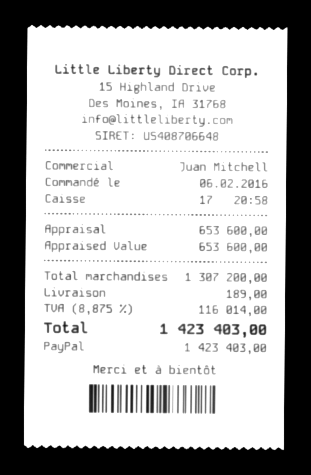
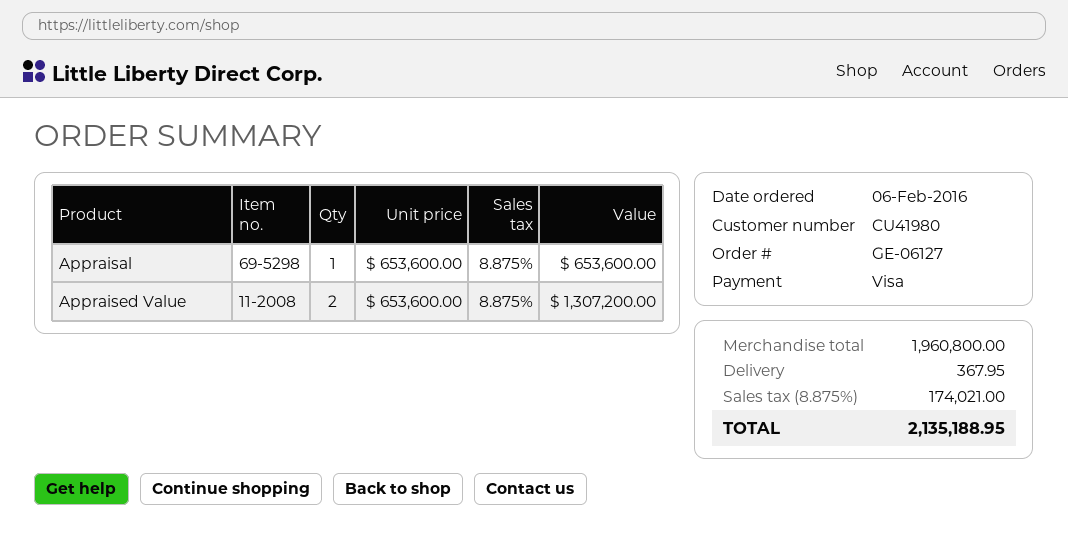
payment method: PayPal -> Visa
Appraised Value: 1 x 653600.00 = 653600.00 -> 2 x 653600.00 = 1307200.00
subtotal: 1307200.00 -> 1960800.00
shipping: 189.00 -> 367.95
tax: 8.875% = 116014.00 -> 8.875% = 174021.00
total: 1423403.00 -> 2135188.95

